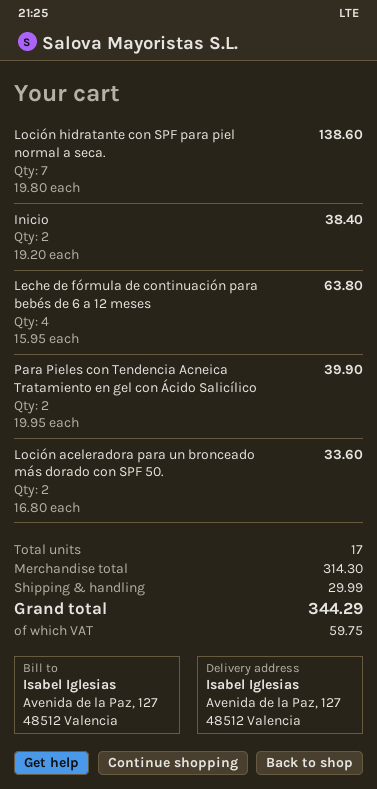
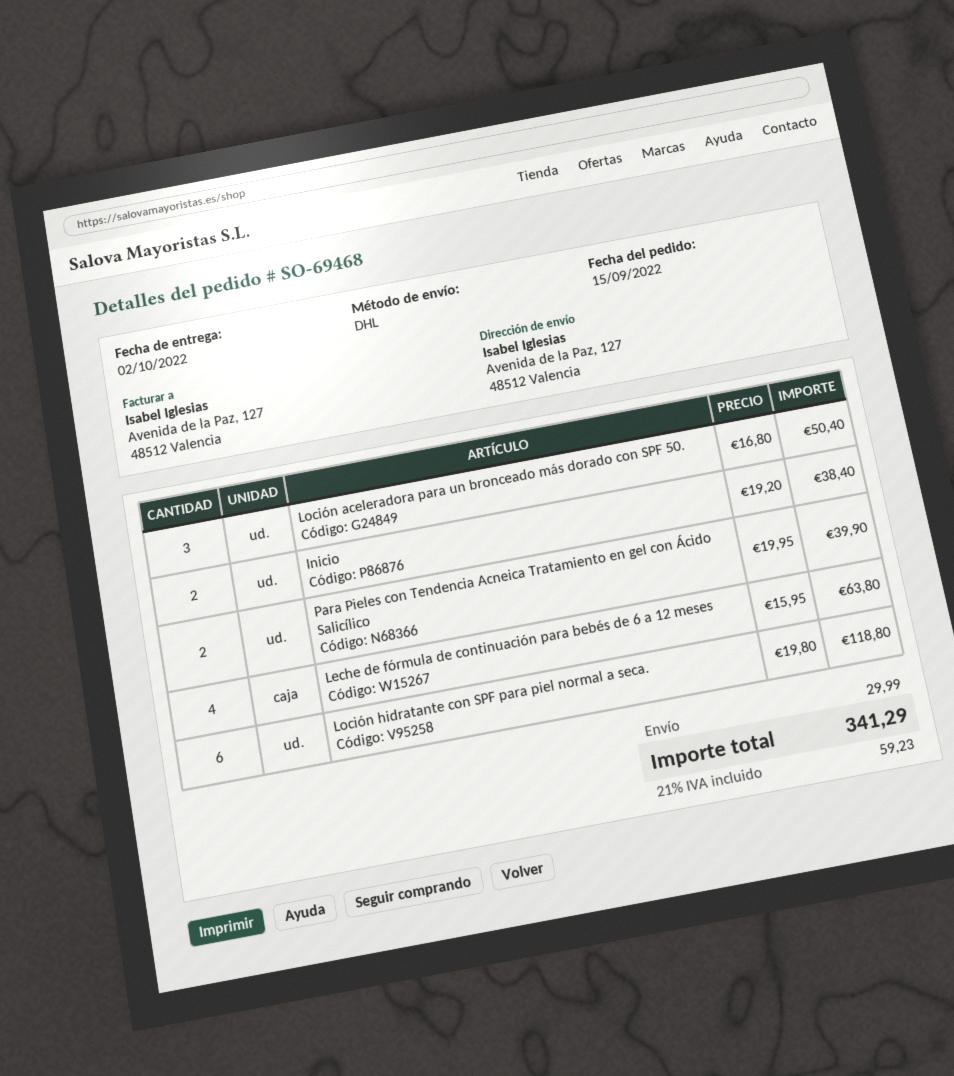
Loción hidratante con SPF para piel normal a seca.: 7 x 19.80 = 138.60 -> 6 x 19.80 = 118.80
Loción aceleradora para un bronceado más dorado con SPF 50.: 2 x 16.80 = 33.60 -> 3 x 16.80 = 50.40
tax: 59.75 -> 59.23
total: 344.29 -> 341.29

